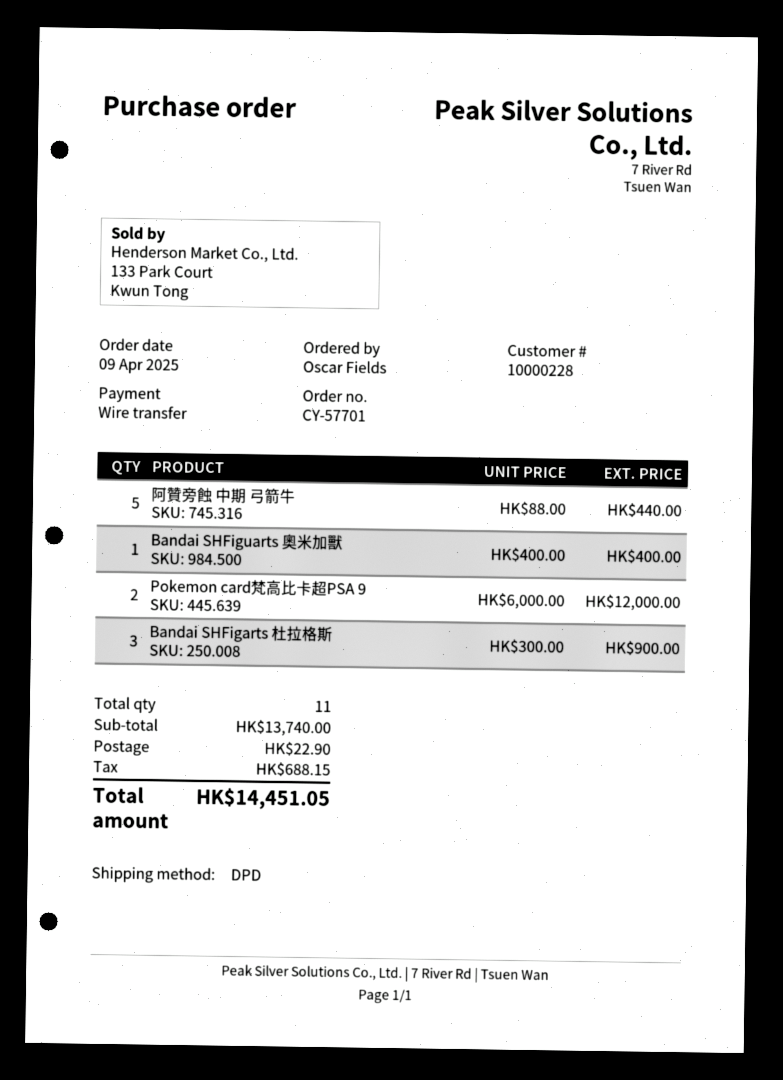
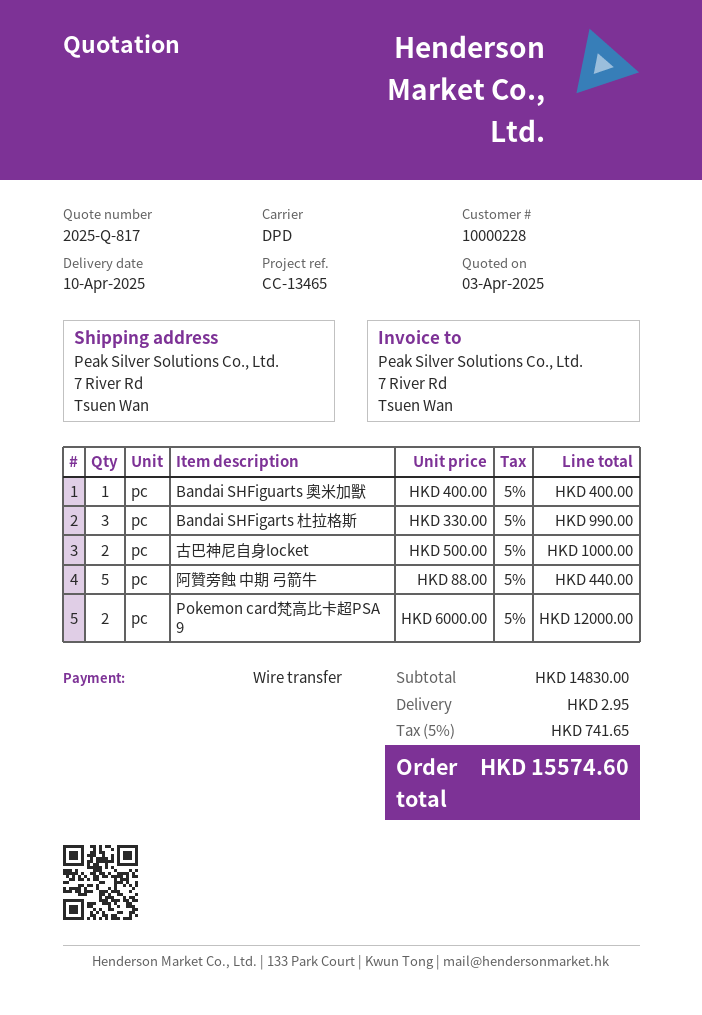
Bandai SHFigarts 杜拉格斯: 3 x 300.00 = 900.00 -> 3 x 330.00 = 990.00
古巴神尼自身locket: none -> 2 x 500.00 = 1000.00
subtotal: 13740.00 -> 14830.00
shipping: 22.90 -> 2.95
tax: 688.15 -> 741.65
total: 14451.05 -> 15574.60

